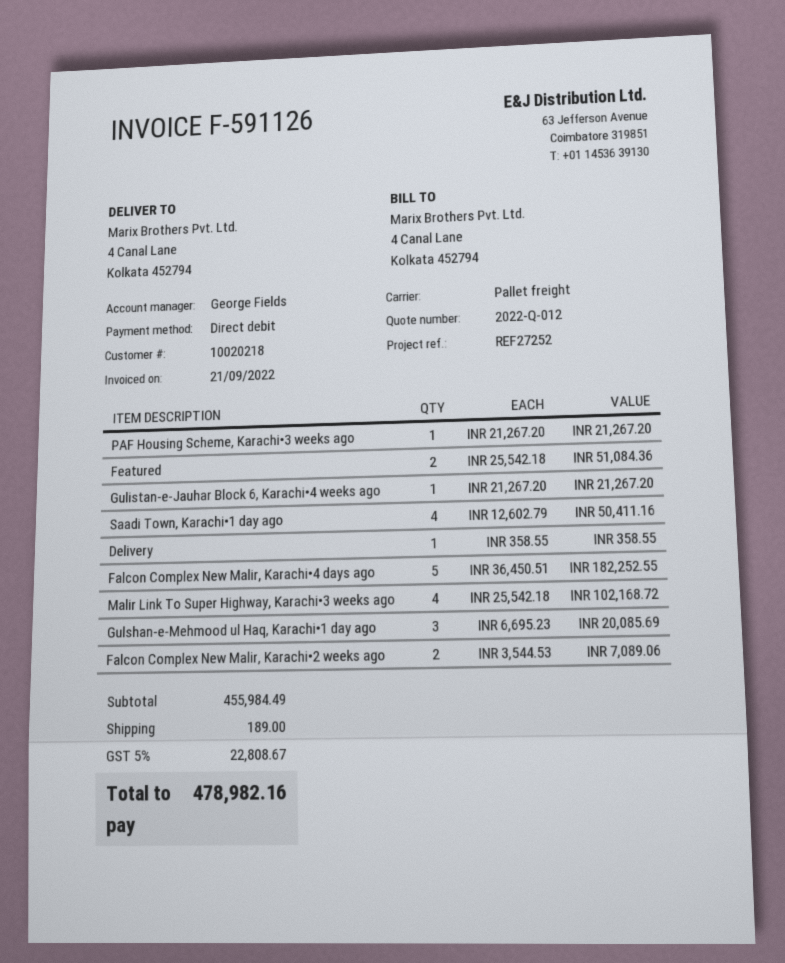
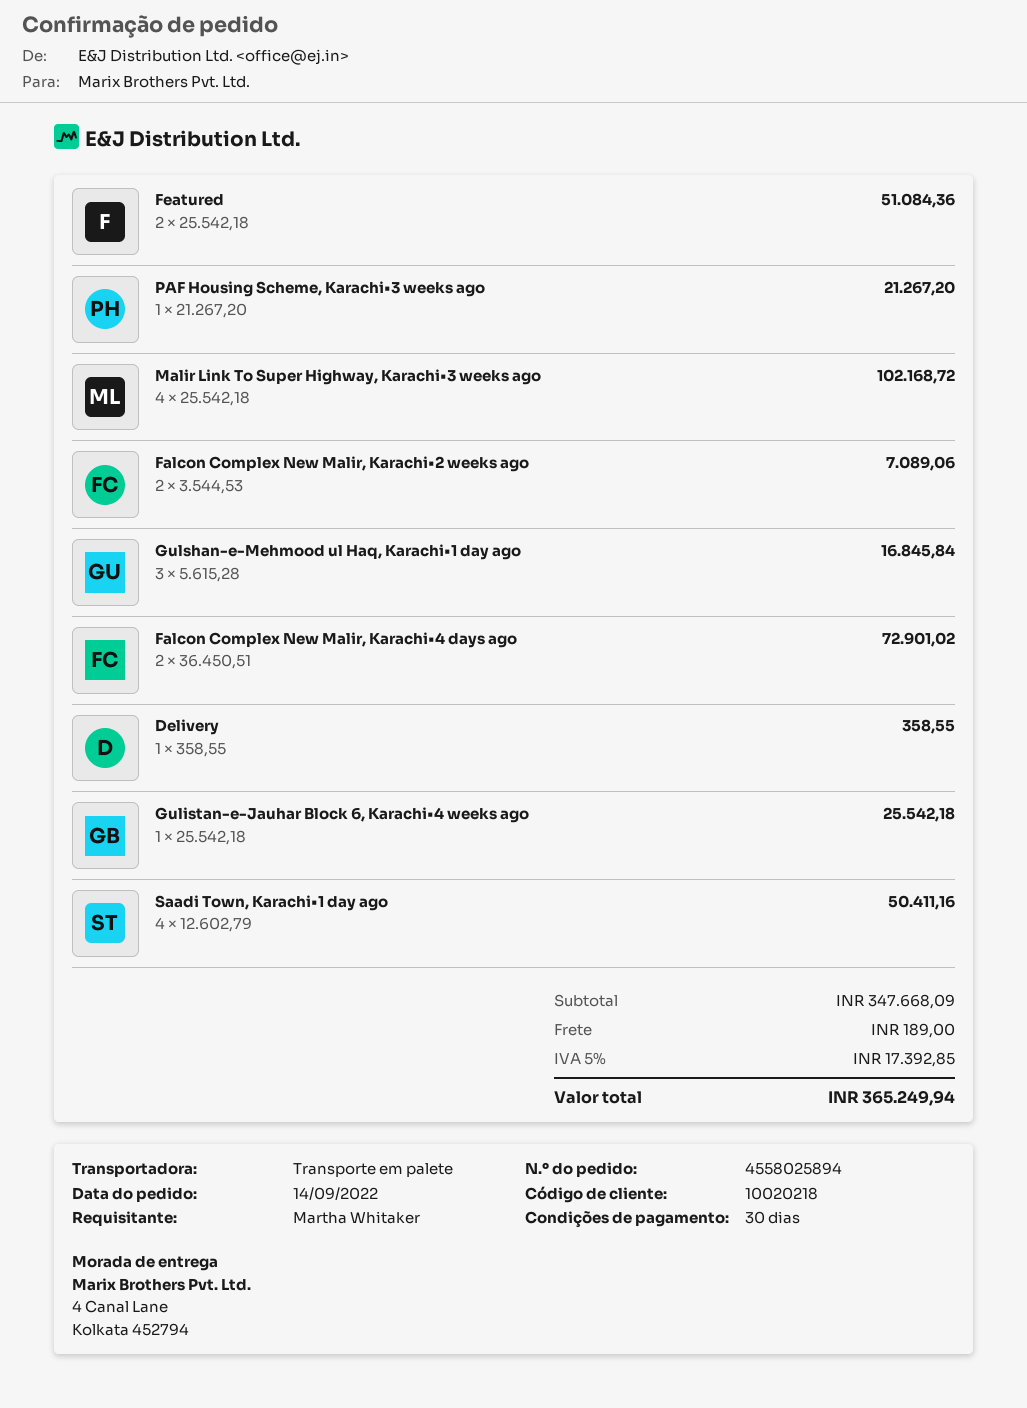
Gulistan-e-Jauhar Block 6, Karachi•4 weeks ago: 1 x 21267.20 = 21267.20 -> 1 x 25542.18 = 25542.18
Falcon Complex New Malir, Karachi•4 days ago: 5 x 36450.51 = 182252.55 -> 2 x 36450.51 = 72901.02
Gulshan-e-Mehmood ul Haq, Karachi•1 day ago: 3 x 6695.23 = 20085.69 -> 3 x 5615.28 = 16845.84
subtotal: 455984.49 -> 347668.09
tax: 5% = 22808.67 -> 5% = 17392.85
total: 478982.16 -> 365249.94

